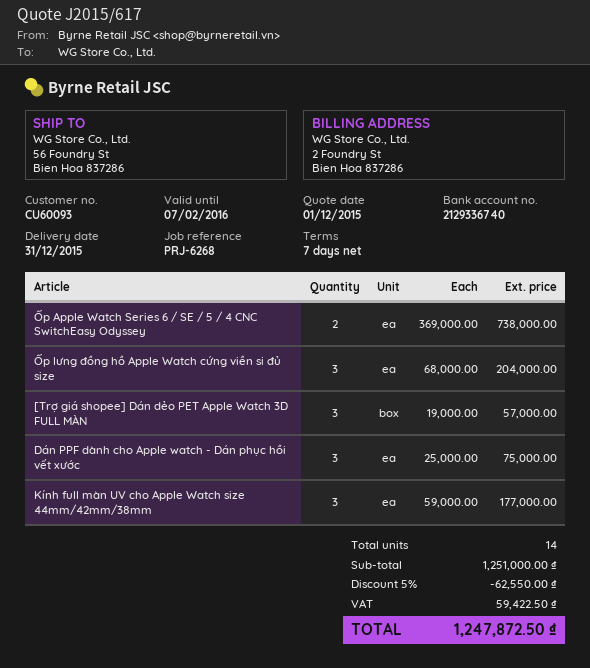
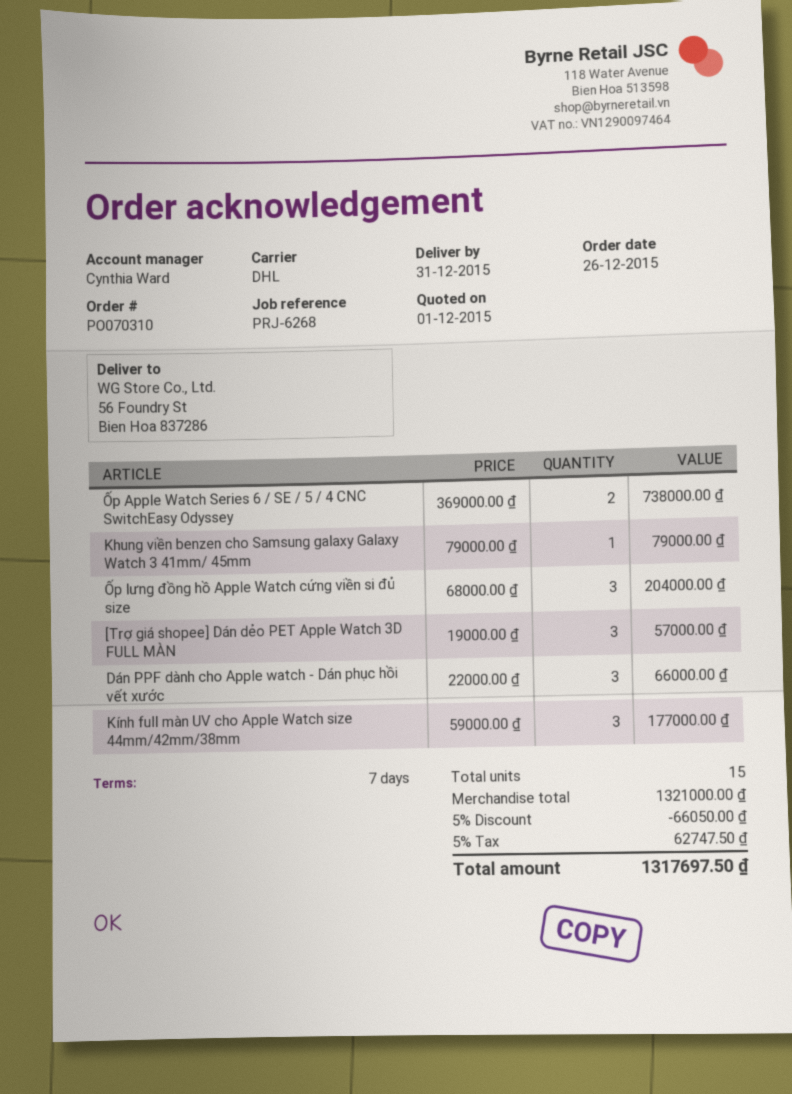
Dán PPF dành cho Apple watch - Dán phục hồi vết xước: 3 x 25000.00 = 75000.00 -> 3 x 22000.00 = 66000.00
Khung viền benzen cho Samsung galaxy Galaxy Watch 3 41mm/ 45mm: none -> 1 x 79000.00 = 79000.00
total quantity: 14 -> 15
subtotal: 1251000.00 -> 1321000.00
discount: 5% = 62550.00 -> 5% = 66050.00
tax: 59422.50 -> 62747.50
total: 1247872.50 -> 1317697.50

